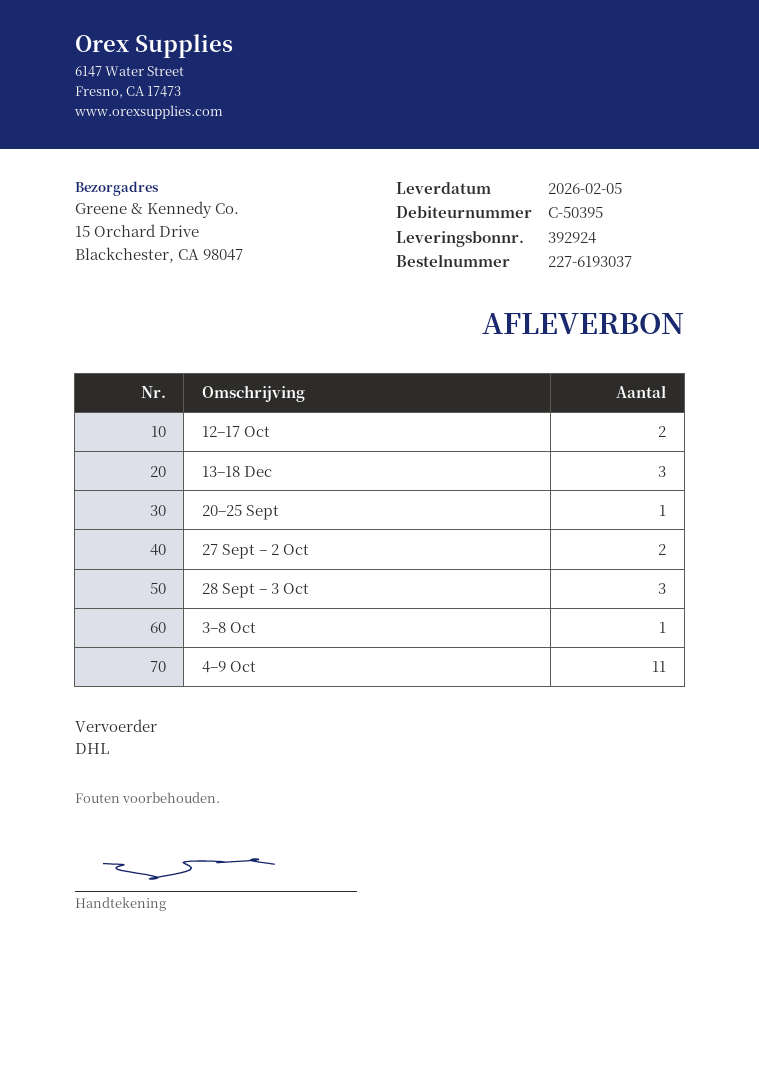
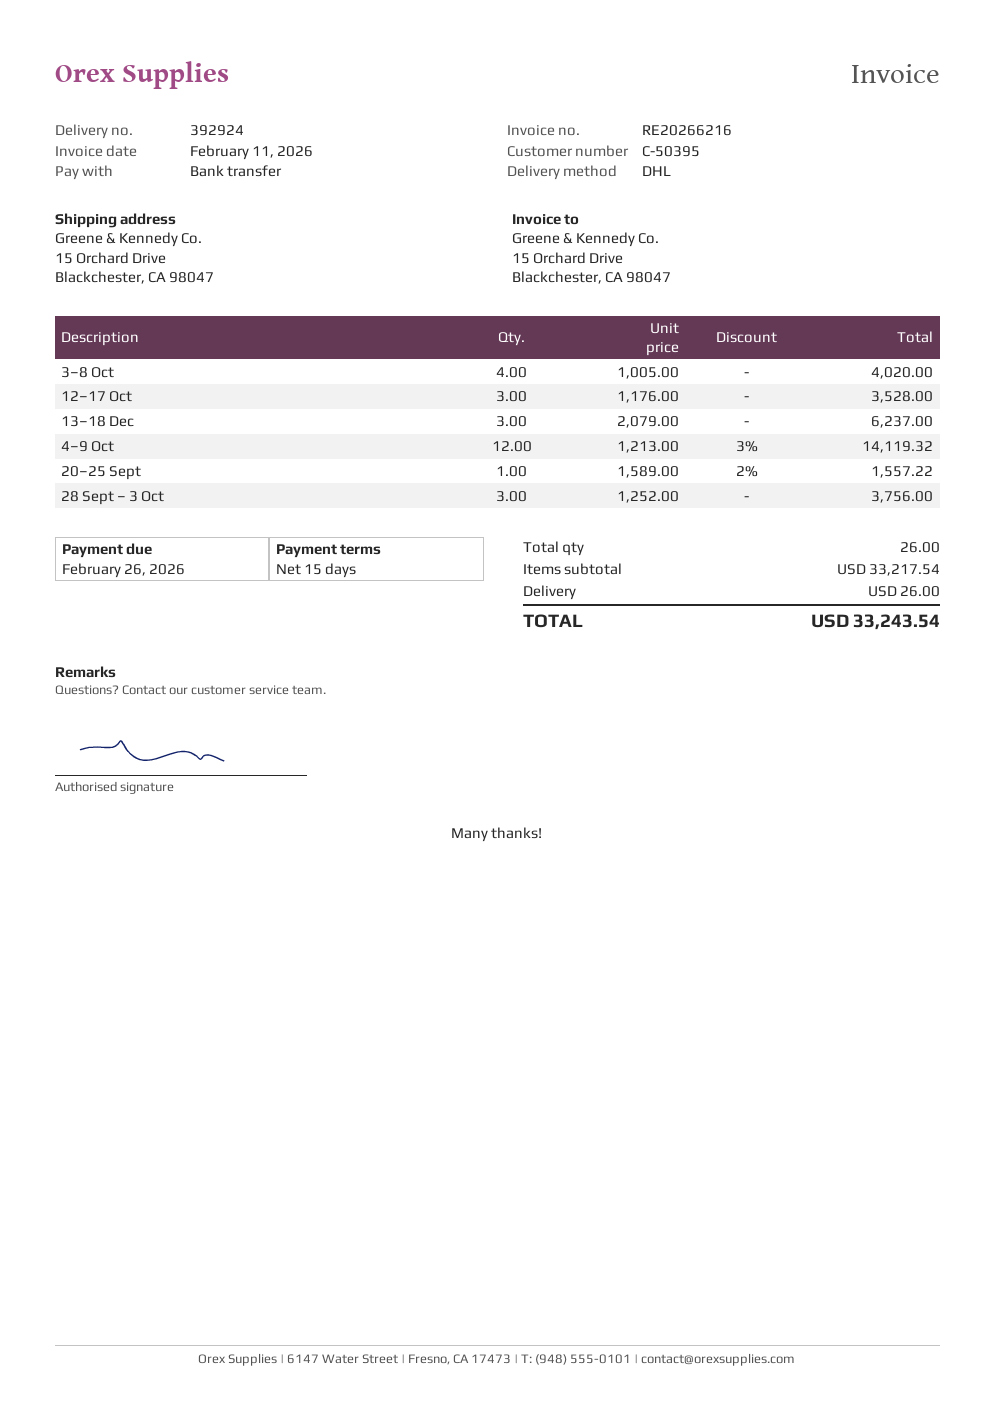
12–17 Oct: 2 -> 3
27 Sept – 2 Oct: 2 -> none
3–8 Oct: 1 -> 4
4–9 Oct: 11 -> 12

